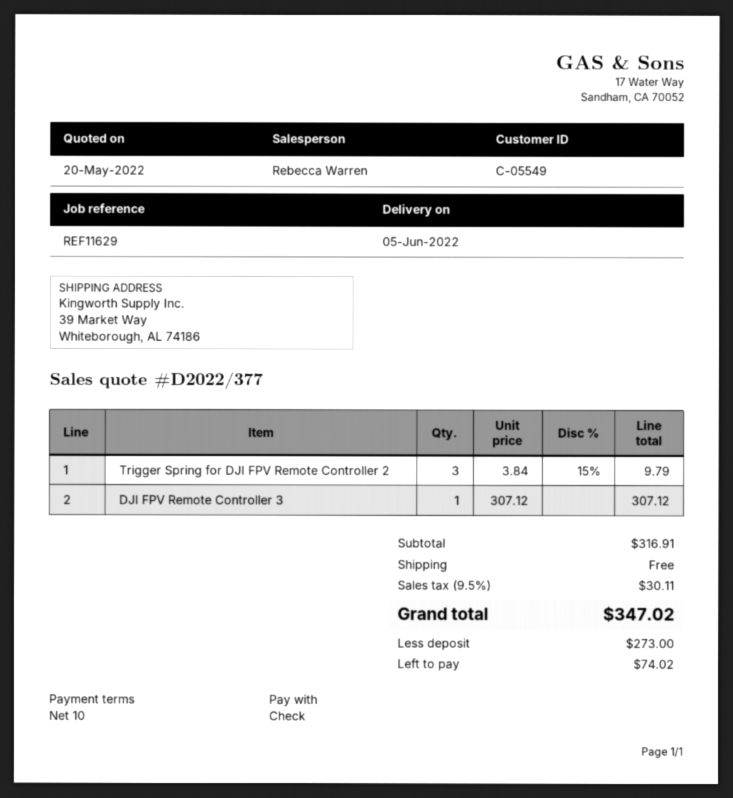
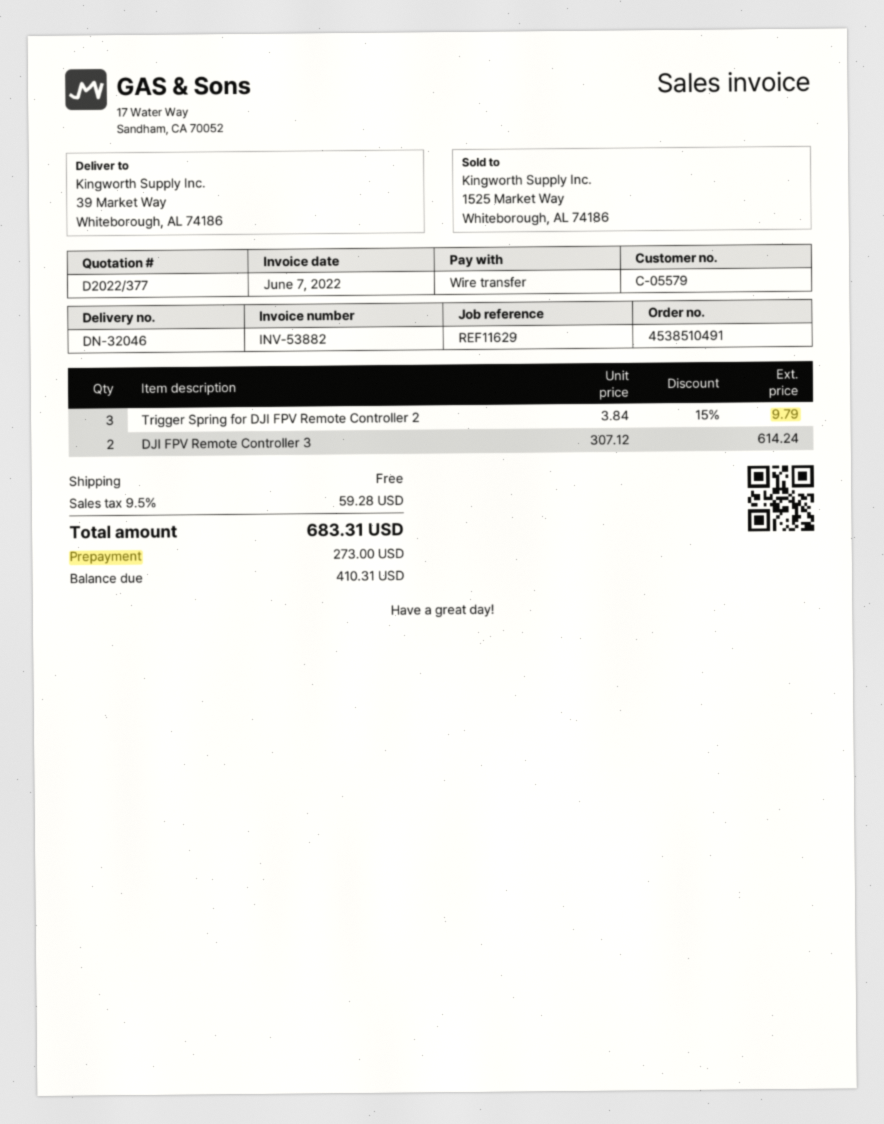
customer number: C-05549 -> C-05579
payment method: cheque -> bank transfer
DJI FPV Remote Controller 3: 1 x 307.12 = 307.12 -> 2 x 307.12 = 614.24
tax: 9.5% = 30.11 -> 9.5% = 59.28
total: 347.02 -> 683.31
balance: 74.02 -> 410.31

